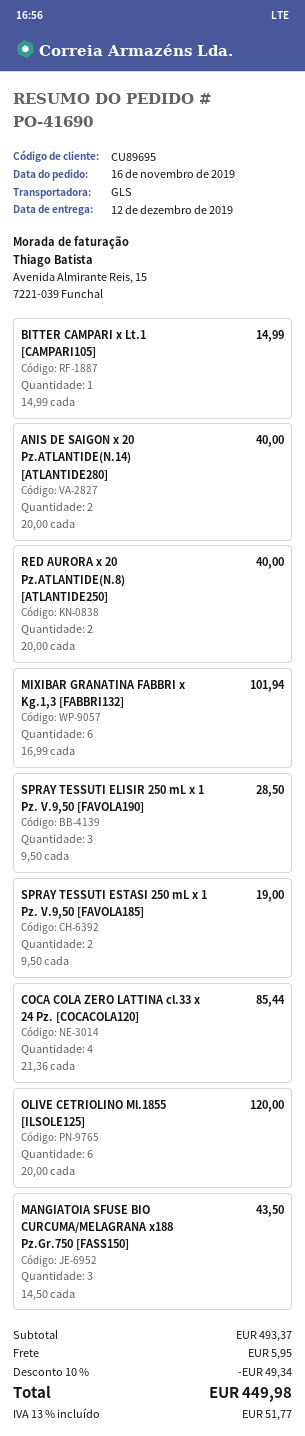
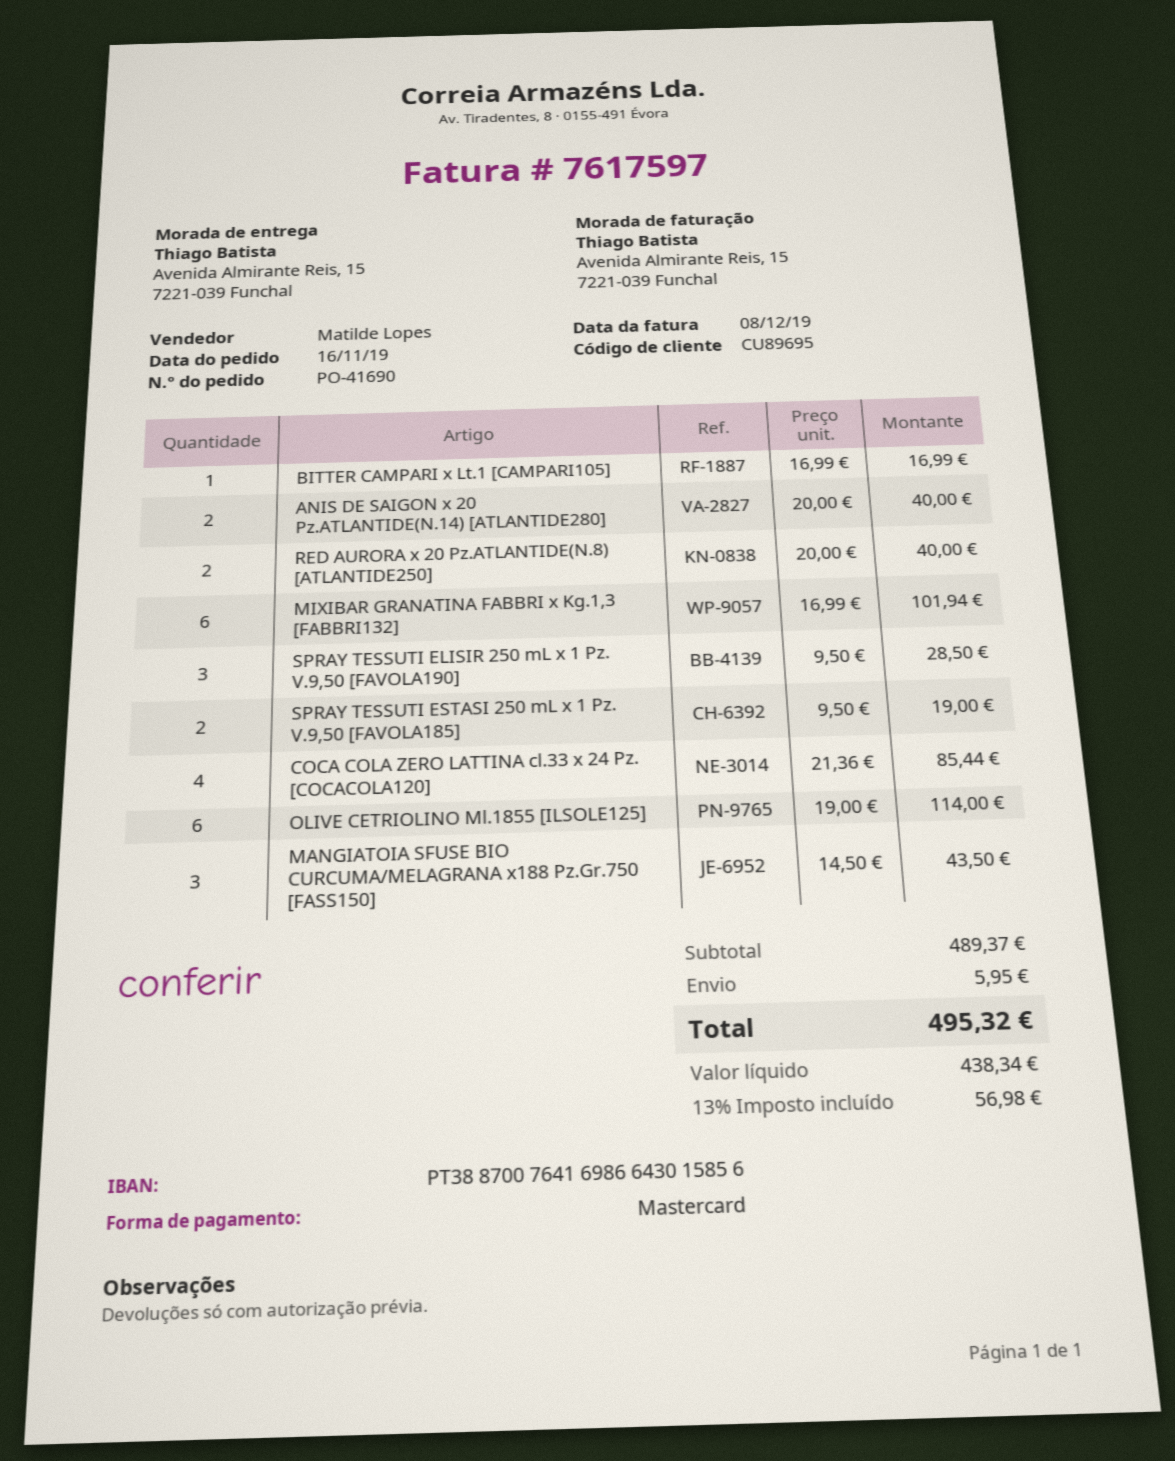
BITTER CAMPARI x Lt.1 [CAMPARI105]: 1 x 14.99 = 14.99 -> 1 x 16.99 = 16.99
OLIVE CETRIOLINO Ml.1855 [ILSOLE125]: 6 x 20.00 = 120.00 -> 6 x 19.00 = 114.00
subtotal: 493.37 -> 489.37
discount: 10% = 49.34 -> none
tax: 13% = 51.77 -> 13% = 56.98
total: 449.98 -> 495.32

